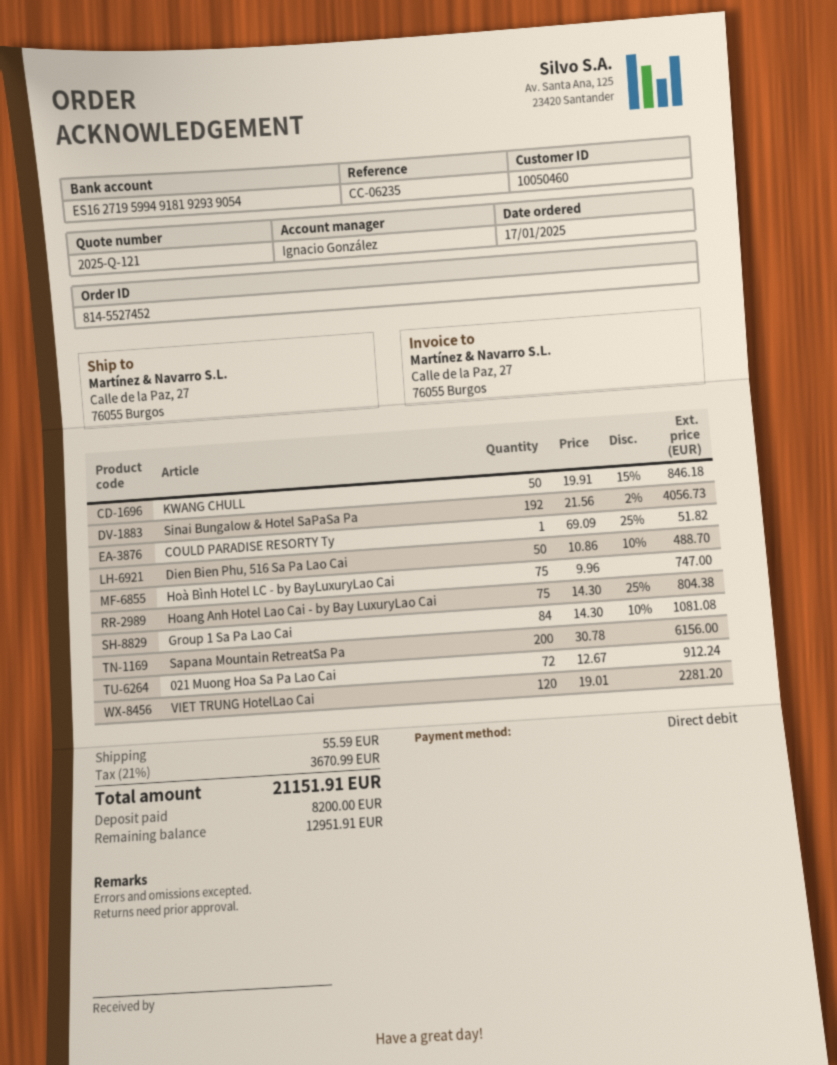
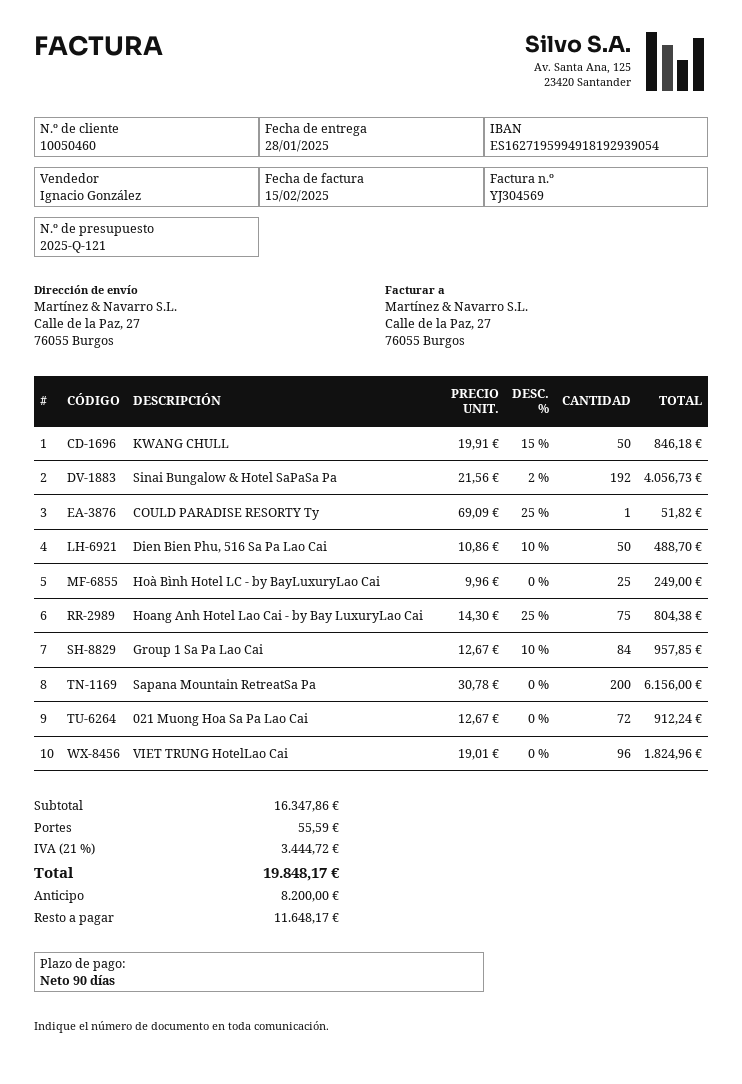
Hoà Bình Hotel LC - by BayLuxuryLao Cai: 75 x 9.96 = 747.00 -> 25 x 9.96 = 249.00
Group 1 Sa Pa Lao Cai: 84 x 14.30 - 10% = 1081.08 -> 84 x 12.67 - 10% = 957.85
VIET TRUNG HotelLao Cai: 120 x 19.01 = 2281.20 -> 96 x 19.01 = 1824.96
tax: 21% = 3670.99 -> 21% = 3444.72
total: 21151.91 -> 19848.17
balance: 12951.91 -> 11648.17

